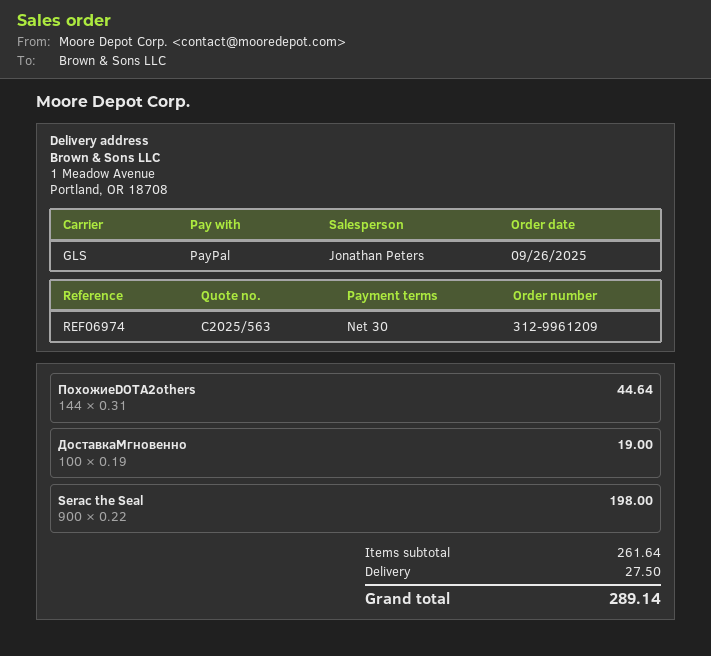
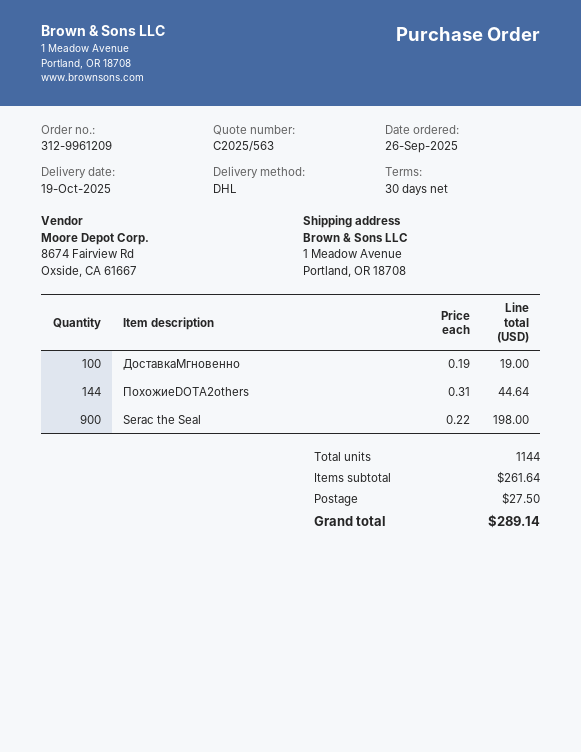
shipping method: GLS -> DHL

